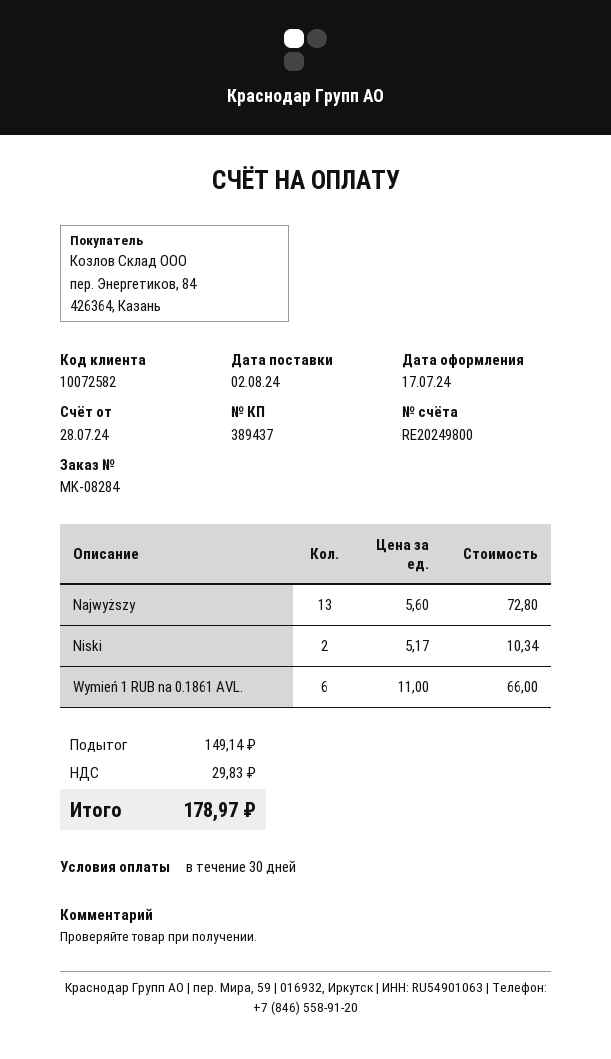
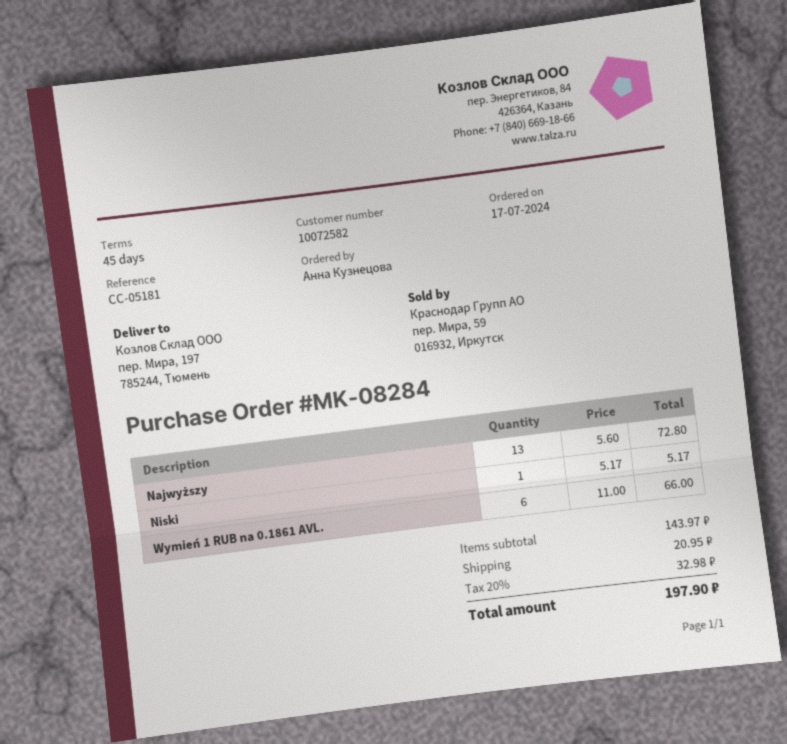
payment terms: 30 days -> 45 days
Niski: 2 x 5.17 = 10.34 -> 1 x 5.17 = 5.17
subtotal: 149.14 -> 143.97
shipping: none -> 20.95
tax: 29.83 -> 32.98
total: 178.97 -> 197.90

